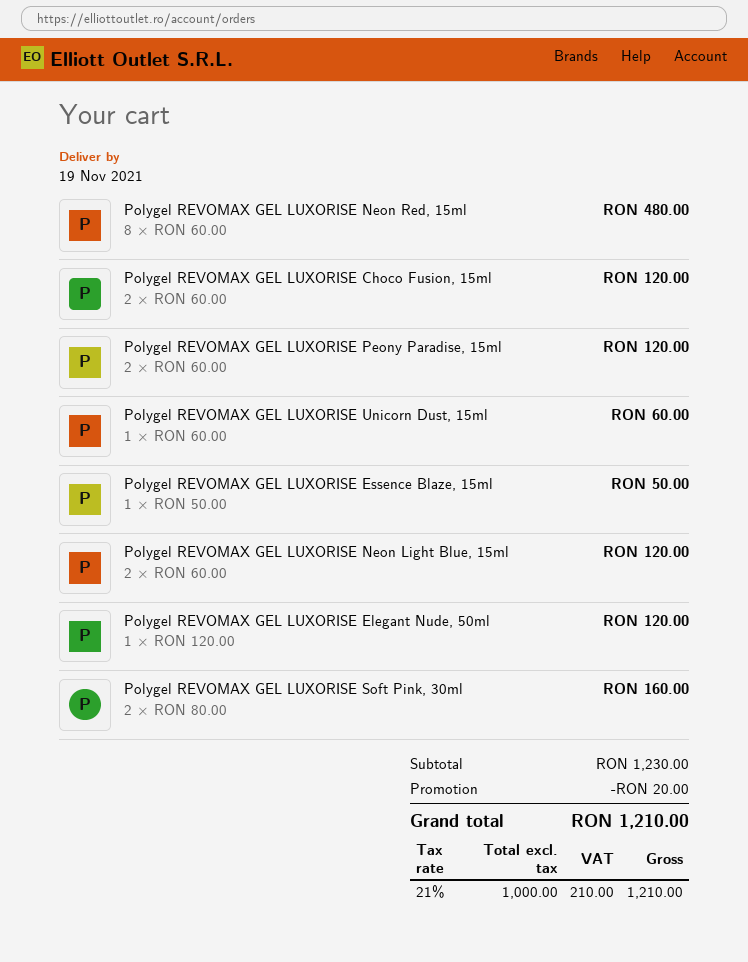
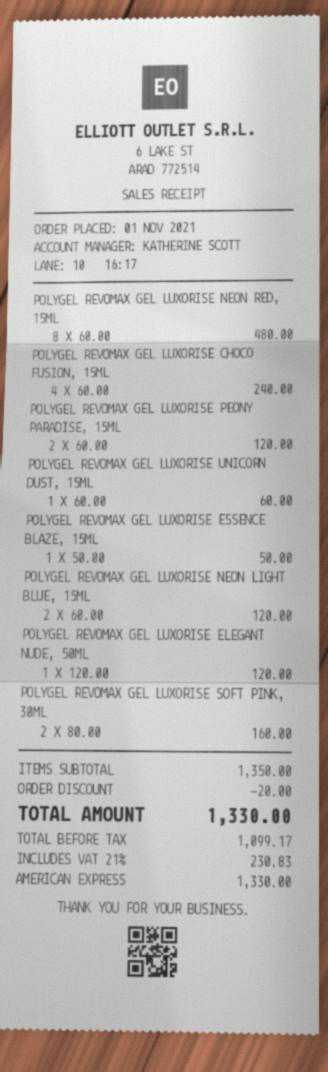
Polygel REVOMAX GEL LUXORISE Choco Fusion, 15ml: 2 x 60.00 = 120.00 -> 4 x 60.00 = 240.00
subtotal: 1230.00 -> 1350.00
net: 1000.00 -> 1099.17
tax: 21% = 210.00 -> 21% = 230.83
total: 1210.00 -> 1330.00

